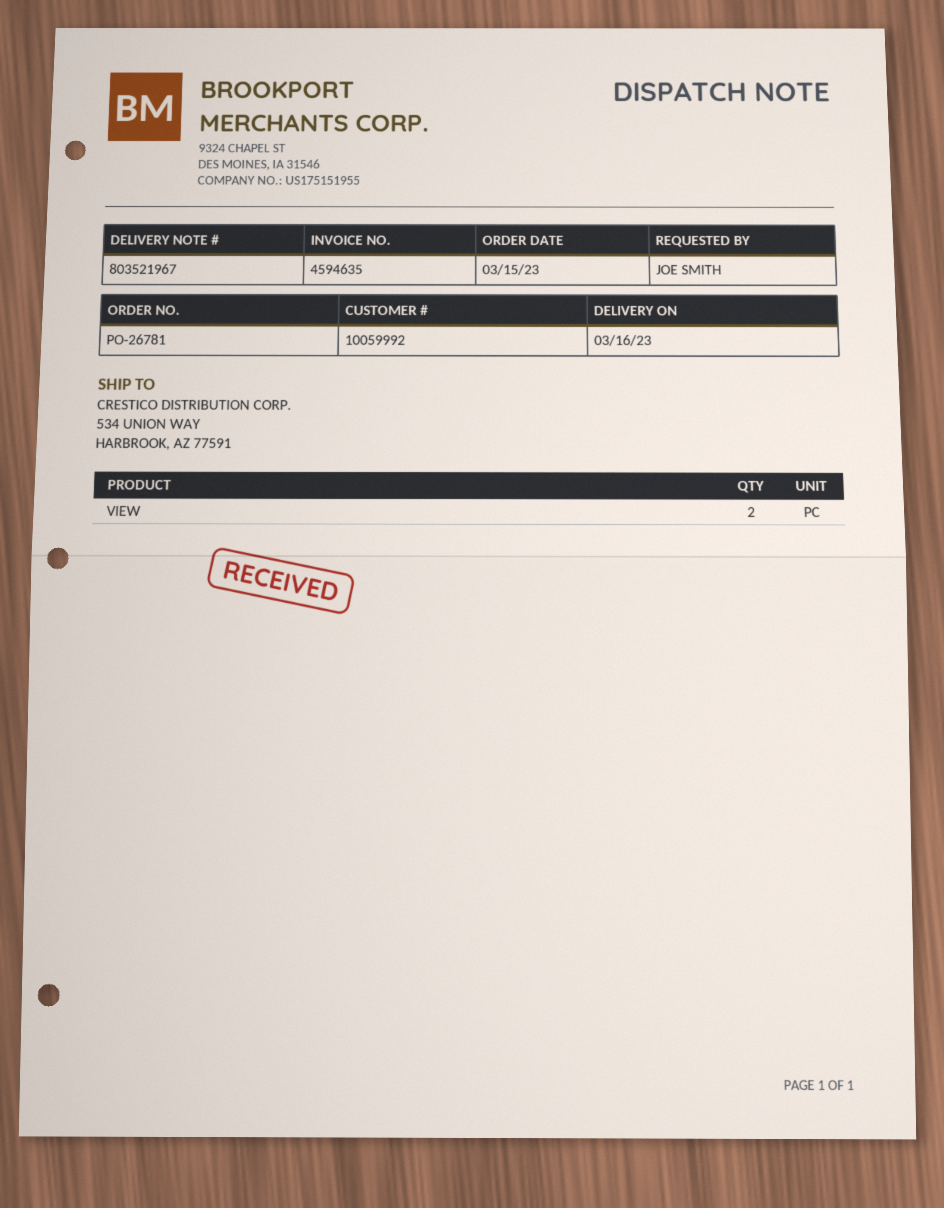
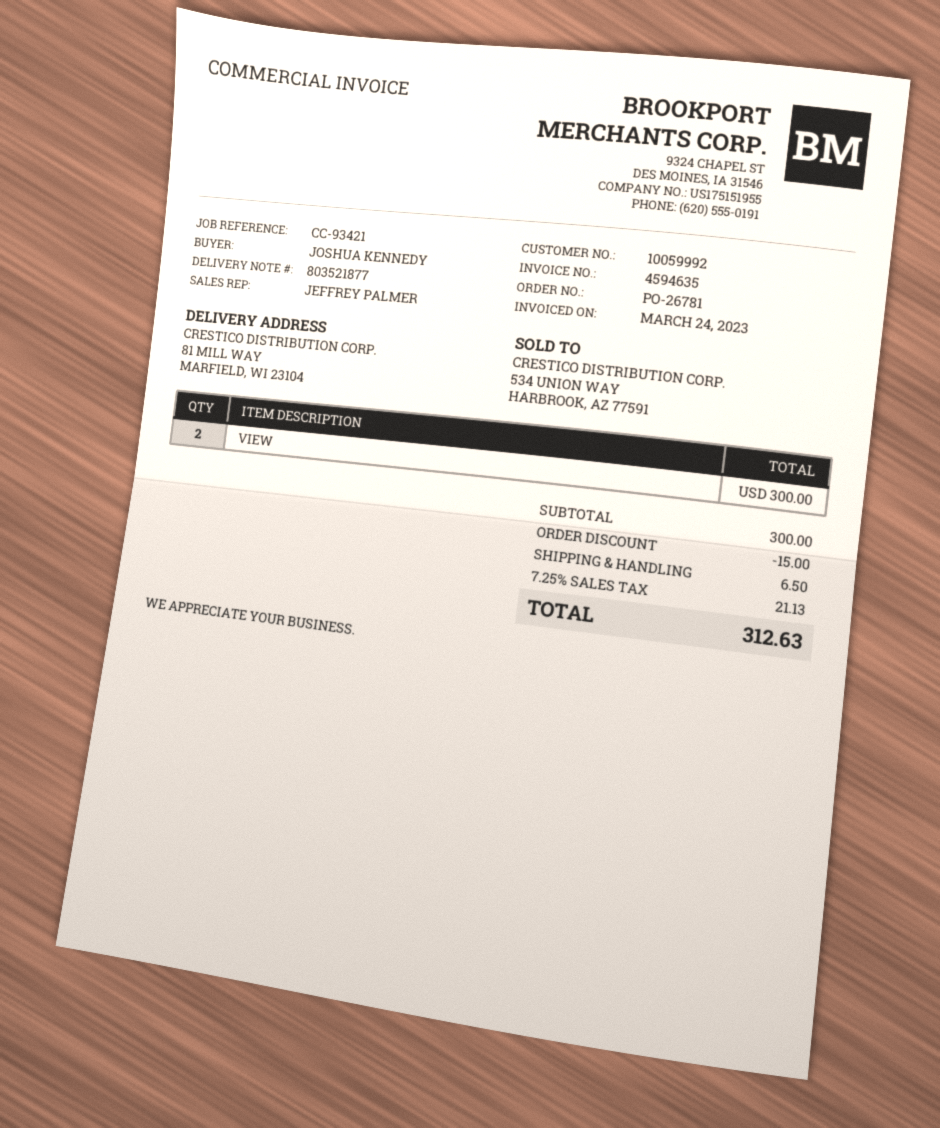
delivery note number: 803521967 -> 803521877
ordered by: JOE SMITH -> JOSHUA KENNEDY
ship to: 534 UNION WAY, HARBROOK, AZ 77591 -> 81 MILL WAY, MARFIELD, WI 23104

